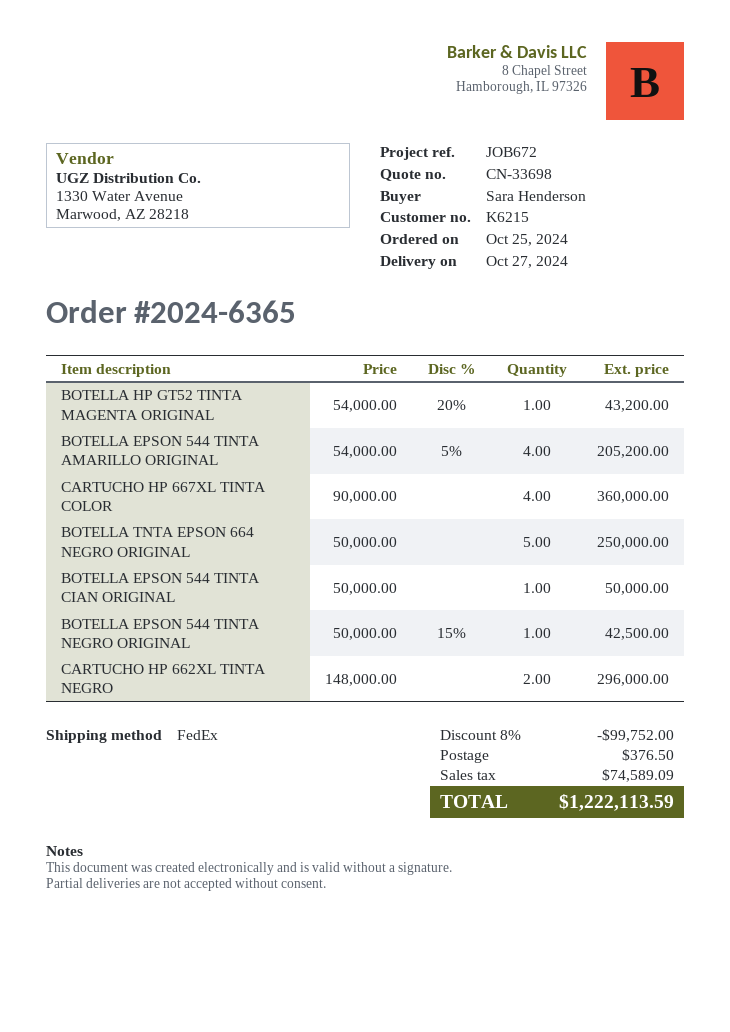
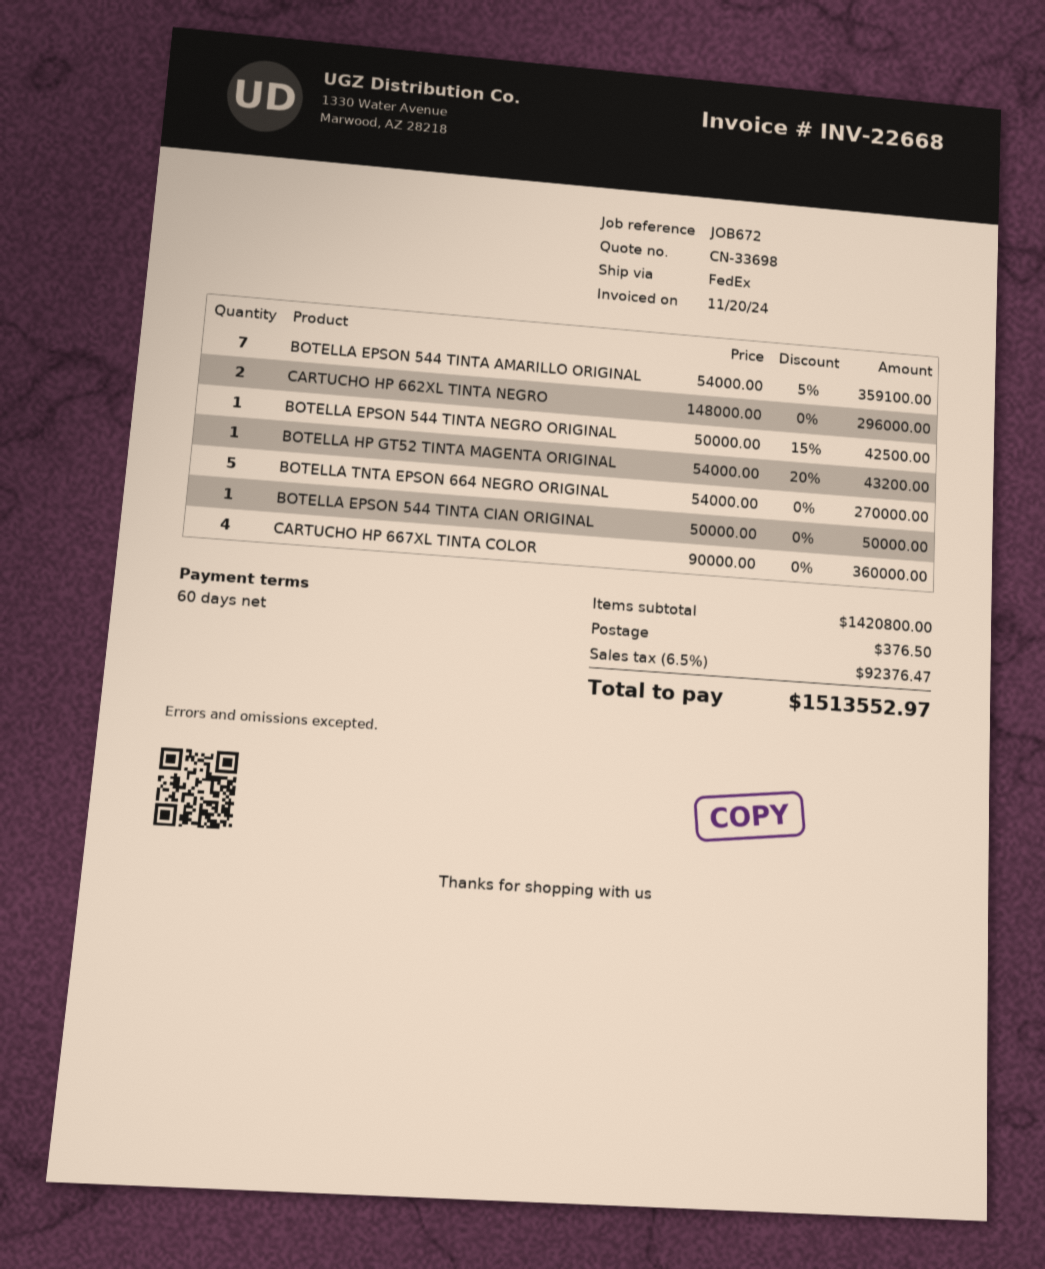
BOTELLA EPSON 544 TINTA AMARILLO ORIGINAL: 4 x 54000.00 - 5% = 205200.00 -> 7 x 54000.00 - 5% = 359100.00
BOTELLA TNTA EPSON 664 NEGRO ORIGINAL: 5 x 50000.00 = 250000.00 -> 5 x 54000.00 = 270000.00
discount: 8% = 99752.00 -> none
tax: 74589.09 -> 92376.47
total: 1222113.59 -> 1513552.97

